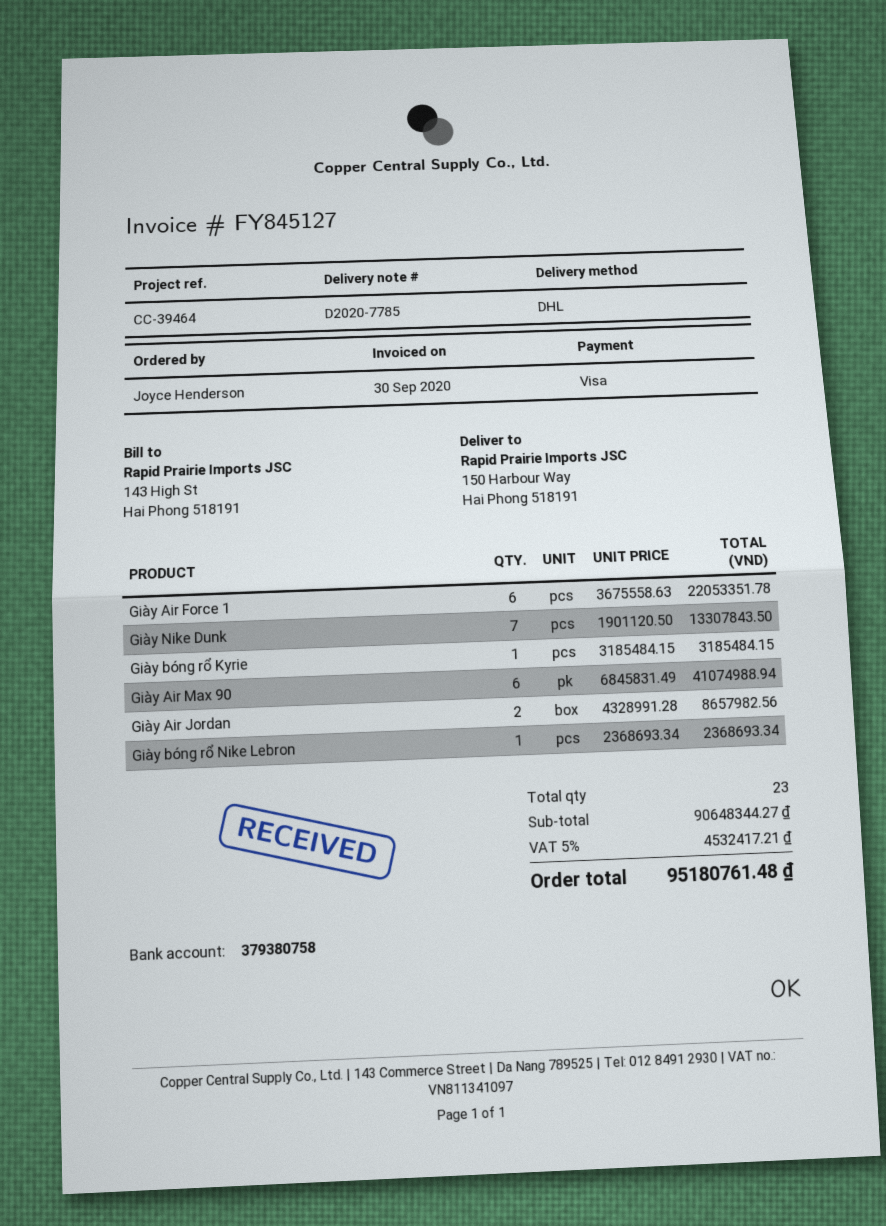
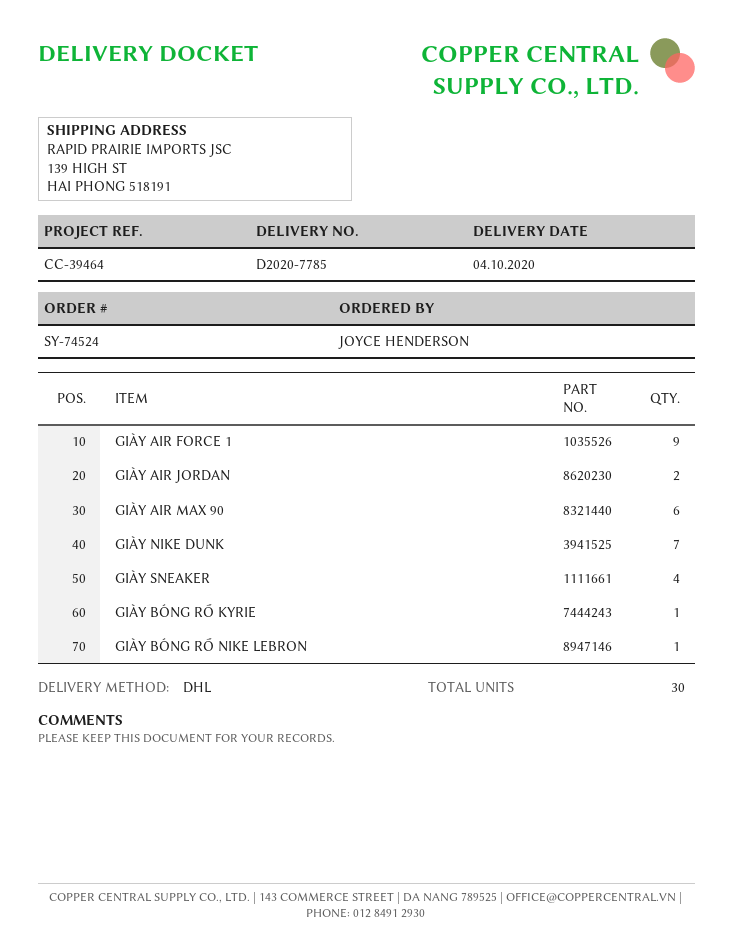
ship to: 150 Harbour Way, Hai Phong 518191 -> 139 HIGH ST, HAI PHONG 518191
Giày Air Force 1: 6 -> 9
GIÀY SNEAKER: none -> 4
total quantity: 23 -> 30

